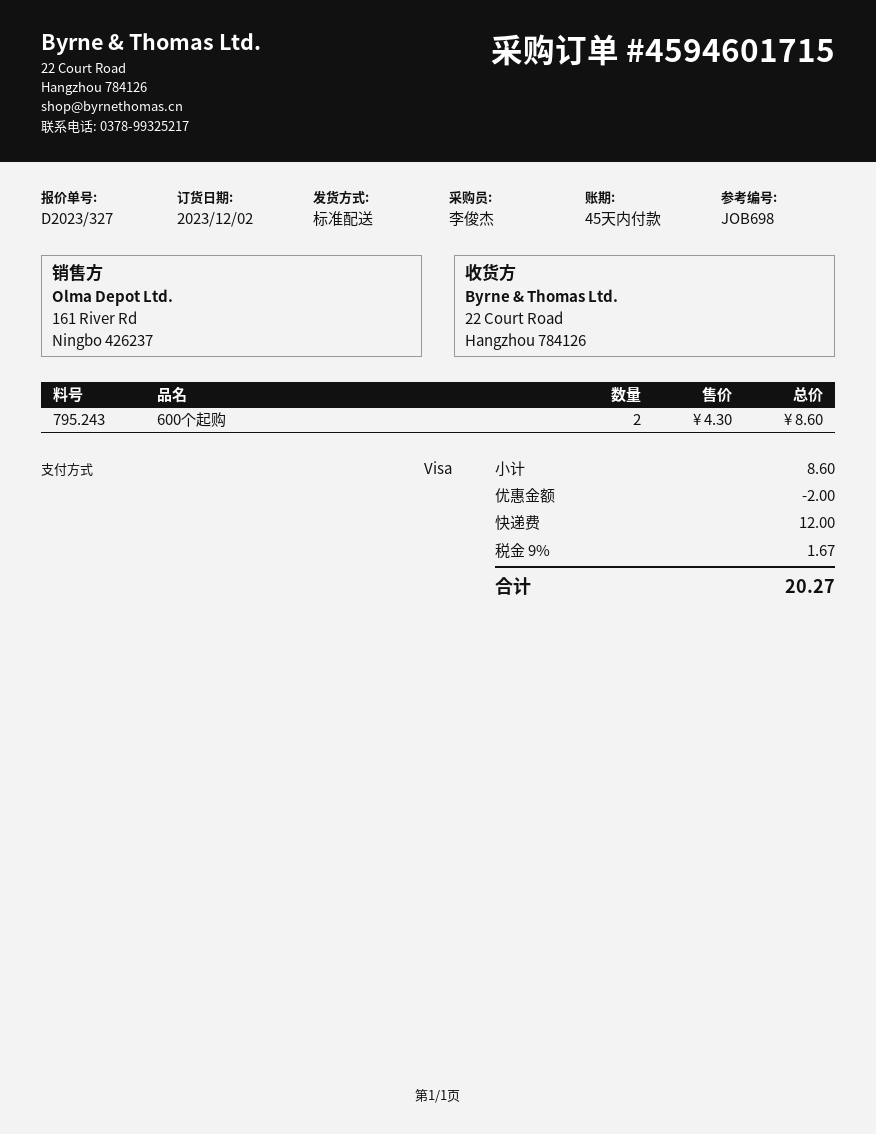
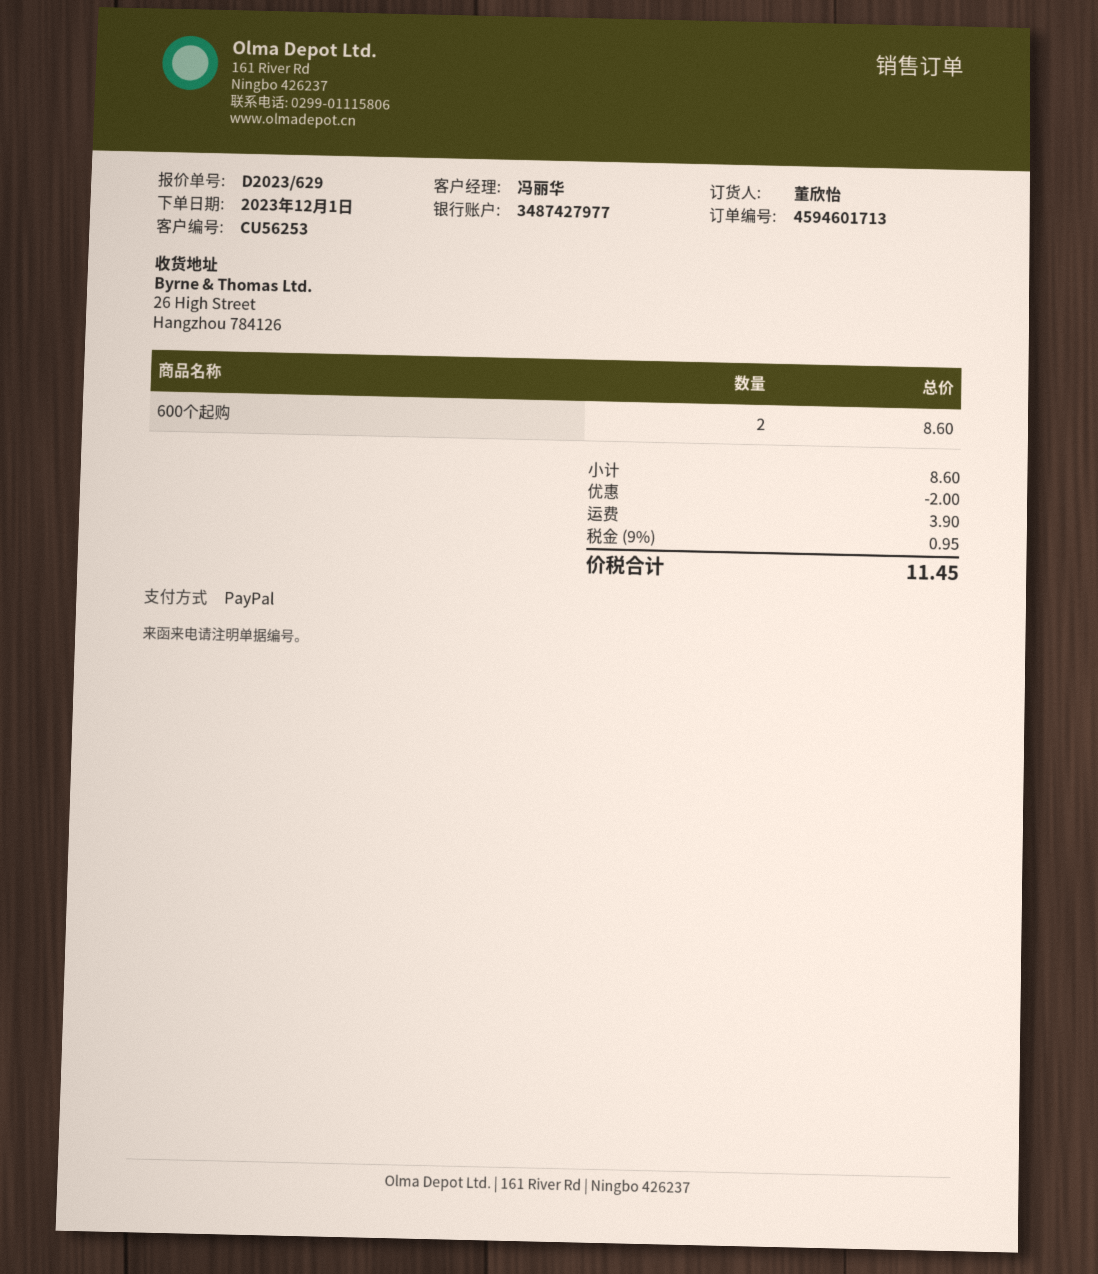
quote number: D2023/327 -> D2023/629
order number: 4594601715 -> 4594601713
order date: 2023-12-02 -> 2023-12-01
ordered by: 李俊杰 -> 董欣怡
payment method: Visa -> PayPal
ship to: 22 Court Road, Hangzhou 784126 -> 26 High Street, Hangzhou 784126
shipping: 12.00 -> 3.90
tax: 9% = 1.67 -> 9% = 0.95
total: 20.27 -> 11.45

